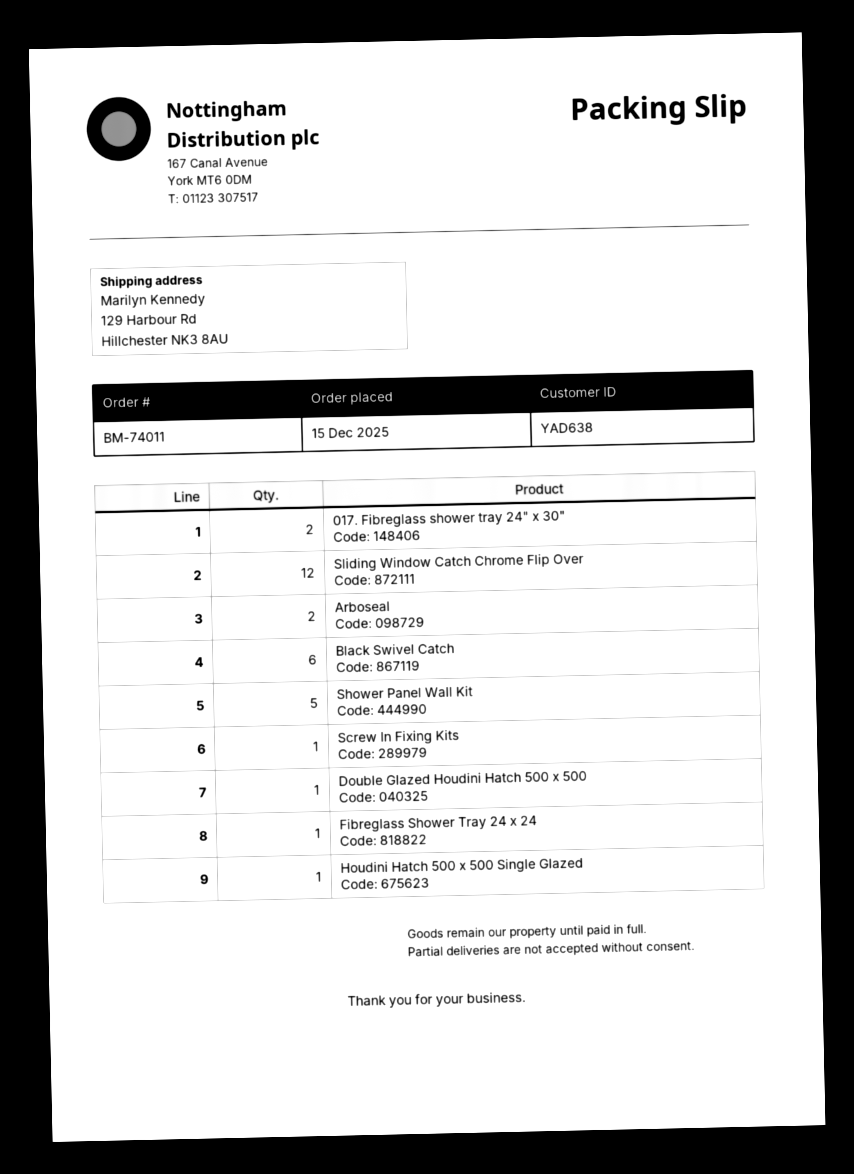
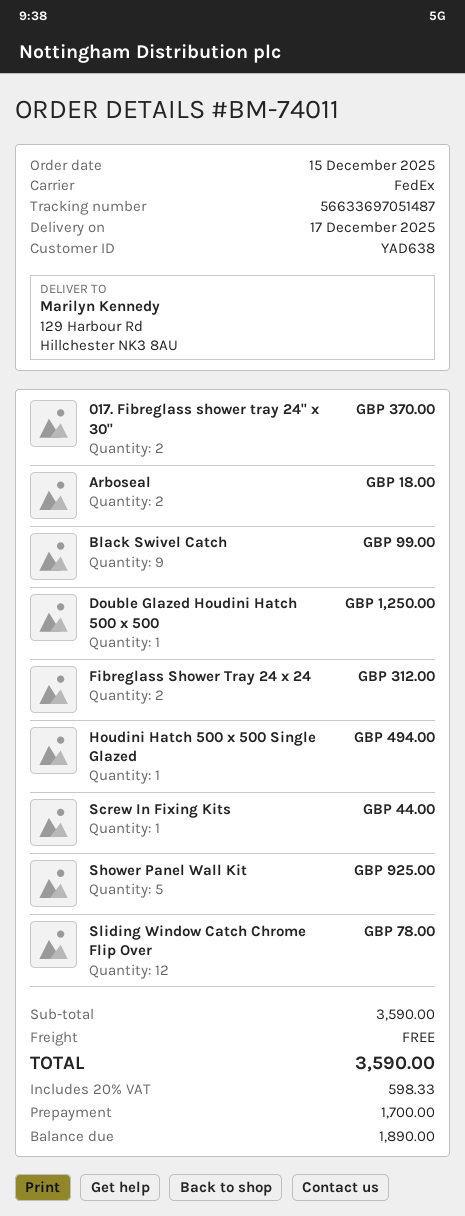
Black Swivel Catch: 6 -> 9
Fibreglass Shower Tray 24 x 24: 1 -> 2

